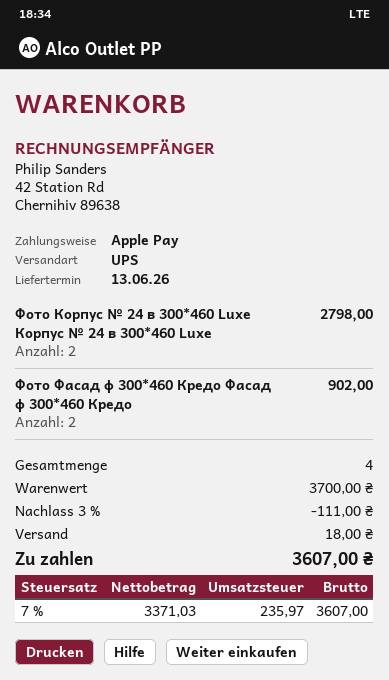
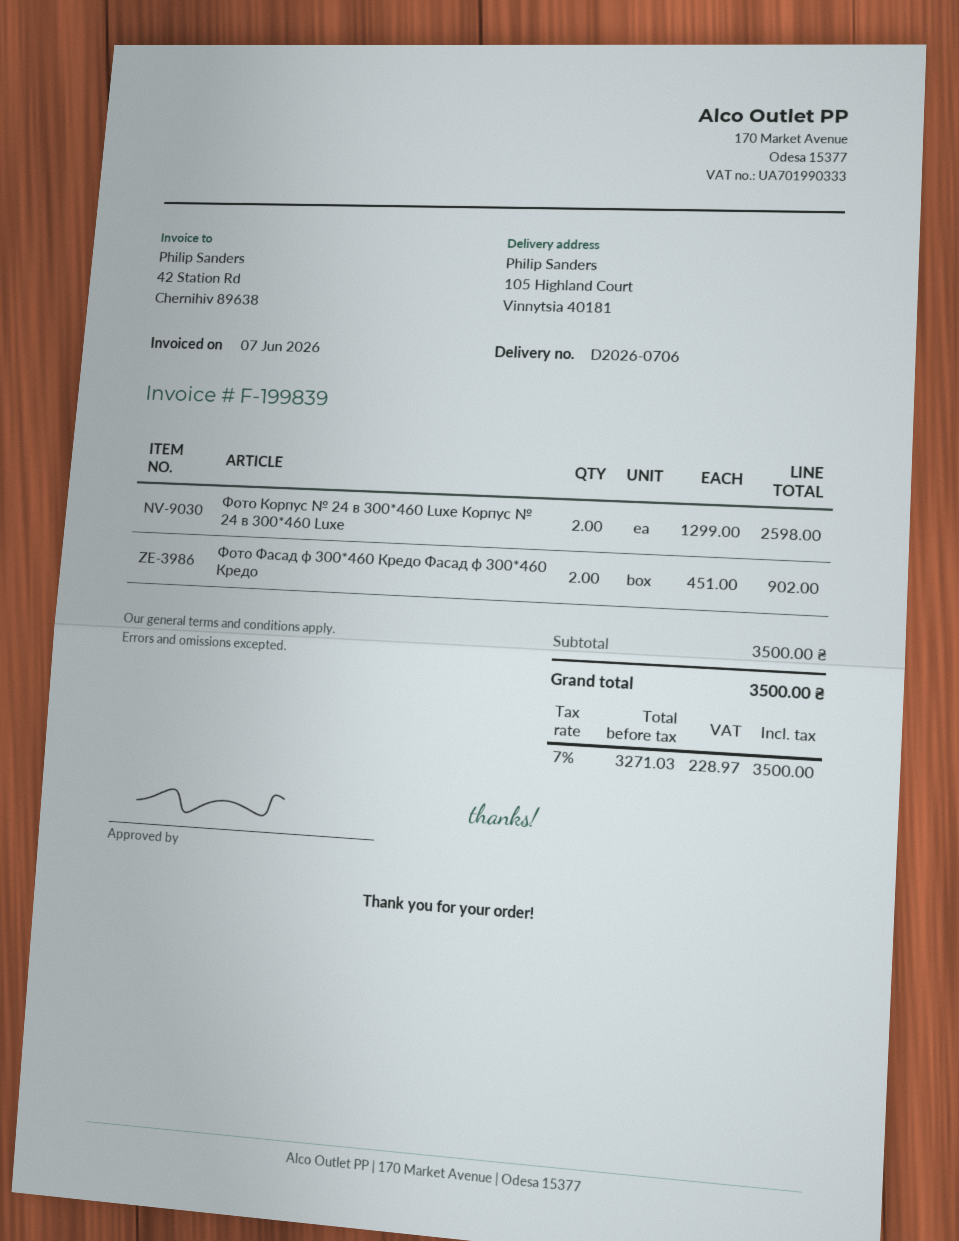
Фото Корпус № 24 в 300*460 Luxe Корпус № 24 в 300*460 Luxe: 2 for 2798.00 -> 2 for 2598.00
subtotal: 3700.00 -> 3500.00
discount: 3% = 111.00 -> none
shipping: 18.00 -> none
net: 3371.03 -> 3271.03
tax: 7% = 235.97 -> 7% = 228.97
total: 3607.00 -> 3500.00

